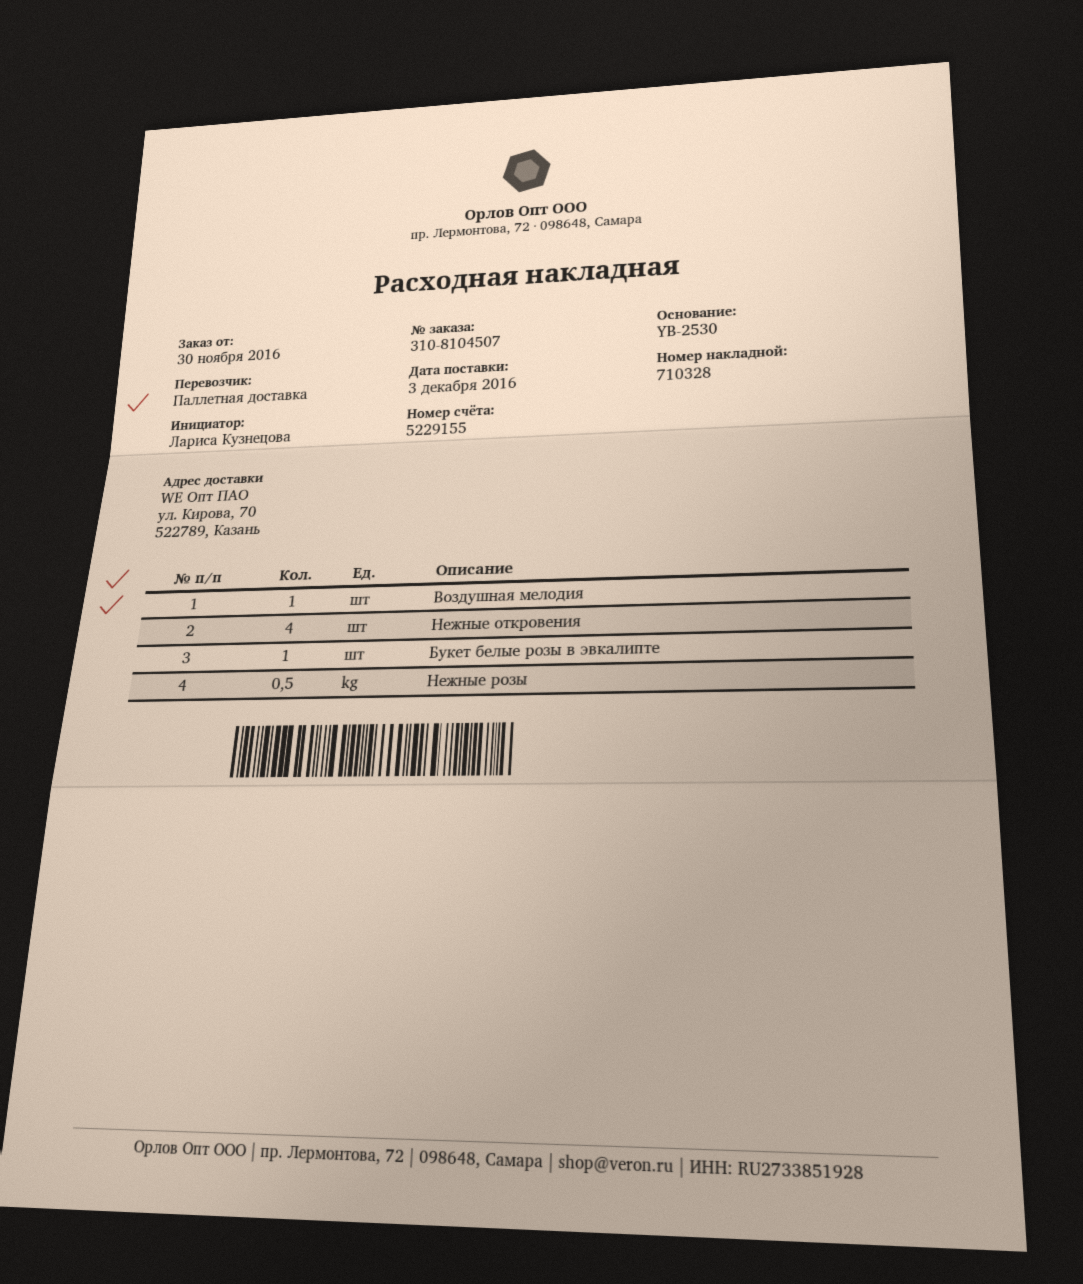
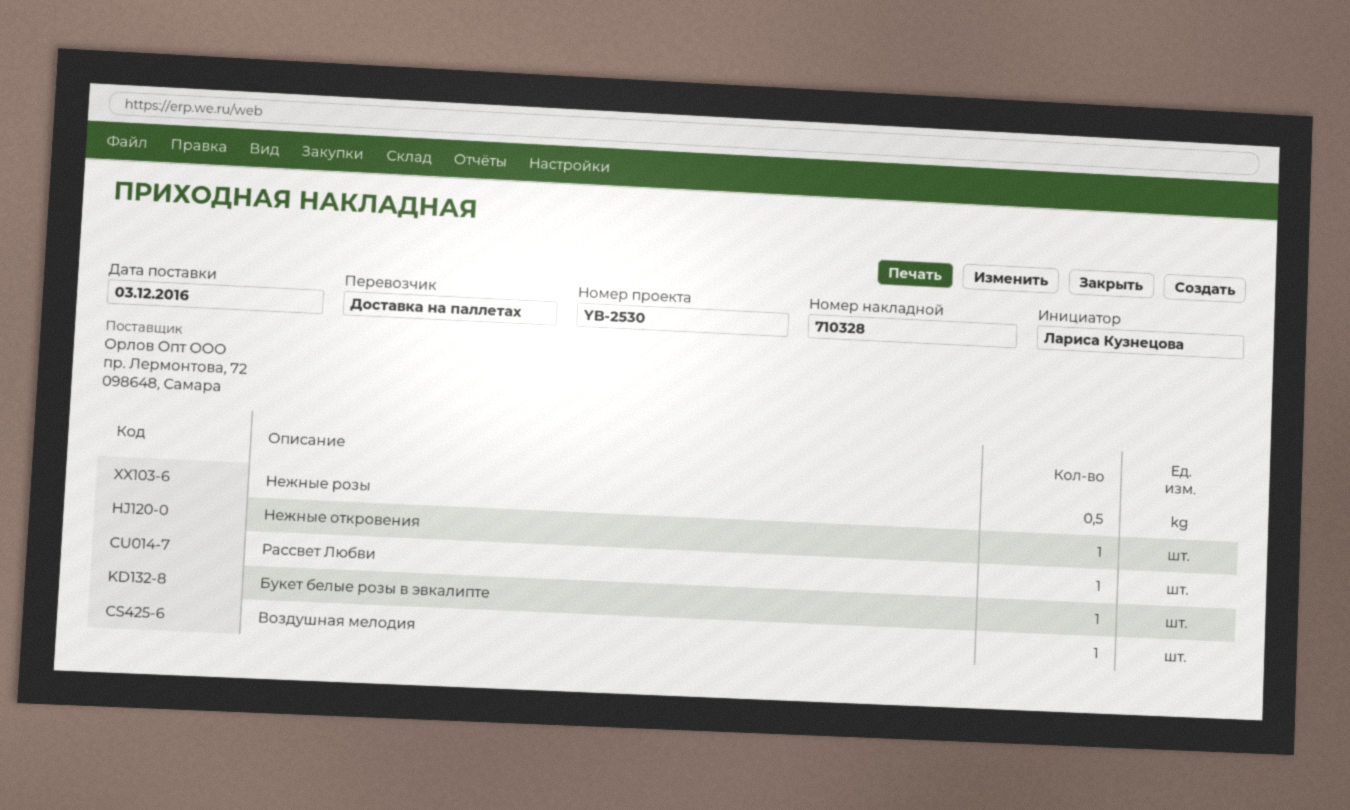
Нежные откровения: 4 -> 1
Рассвет Любви: none -> 1

